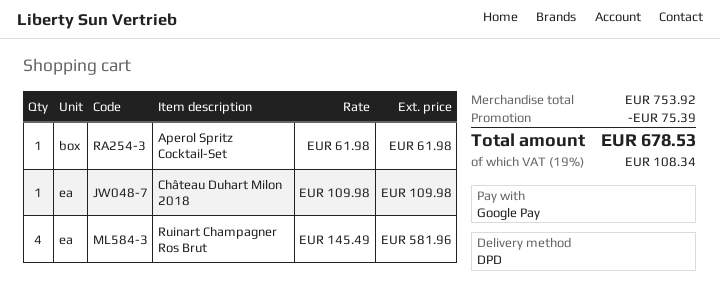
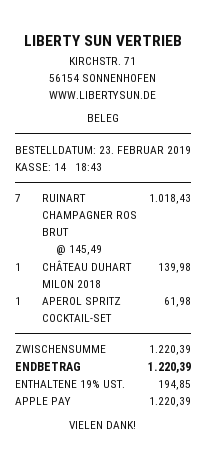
payment method: Google Pay -> Apple Pay
Château Duhart Milon 2018: 1 x 109.98 = 109.98 -> 1 x 139.98 = 139.98
Ruinart Champagner Ros Brut: 4 x 145.49 = 581.96 -> 7 x 145.49 = 1018.43
subtotal: 753.92 -> 1220.39
discount: 75.39 -> none
tax: 19% = 108.34 -> 19% = 194.85
total: 678.53 -> 1220.39

